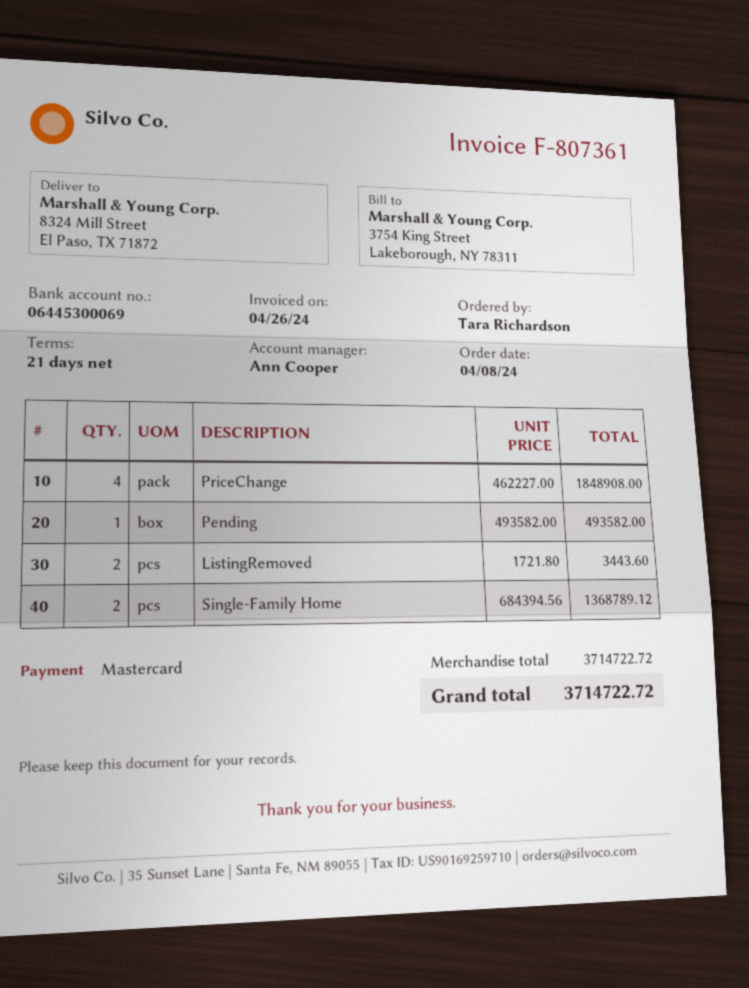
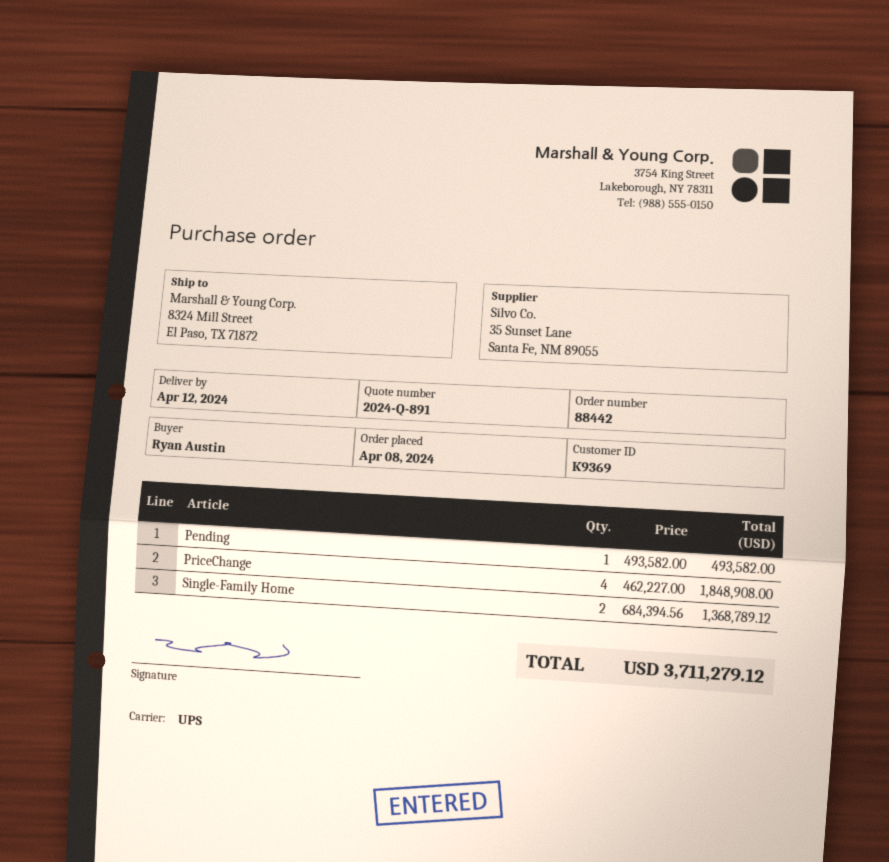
ordered by: Tara Richardson -> Ryan Austin
ListingRemoved: 2 x 1721.80 = 3443.60 -> none
total: 3714722.72 -> 3711279.12

